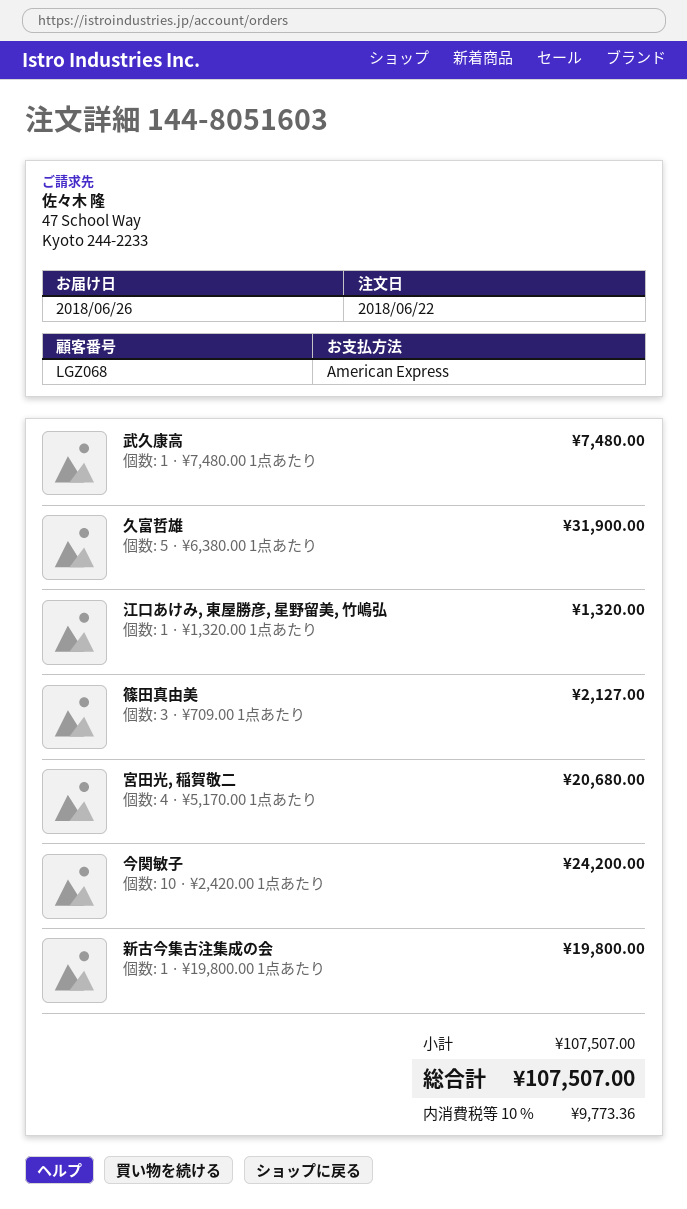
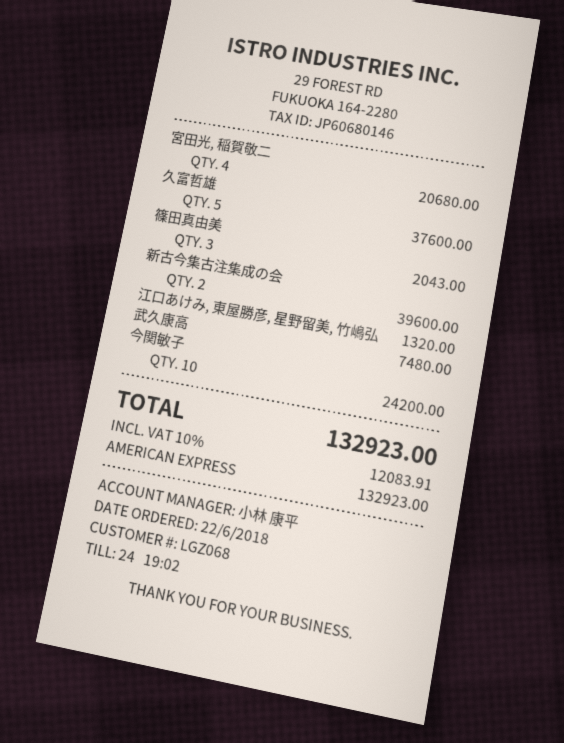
久富哲雄: 5 for 31900.00 -> 5 for 37600.00
篠田真由美: 3 for 2127.00 -> 3 for 2043.00
新古今集古注集成の会: 1 for 19800.00 -> 2 for 39600.00
tax: 10% = 9773.36 -> 10% = 12083.91
total: 107507.00 -> 132923.00

